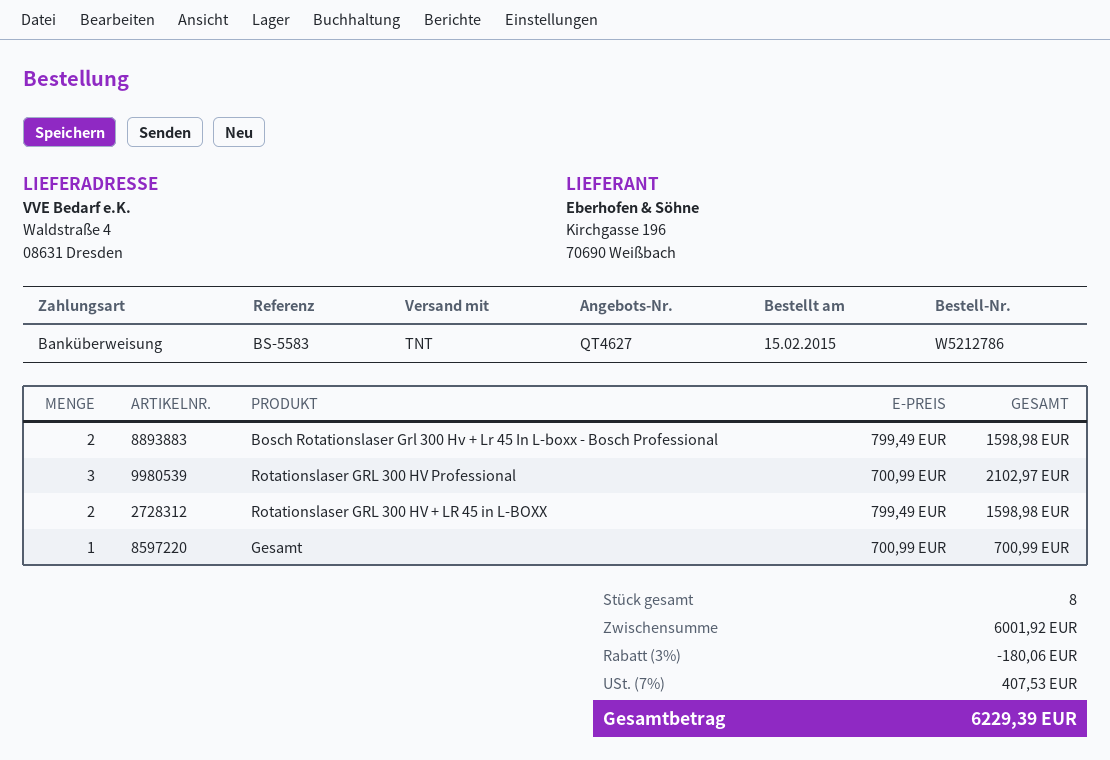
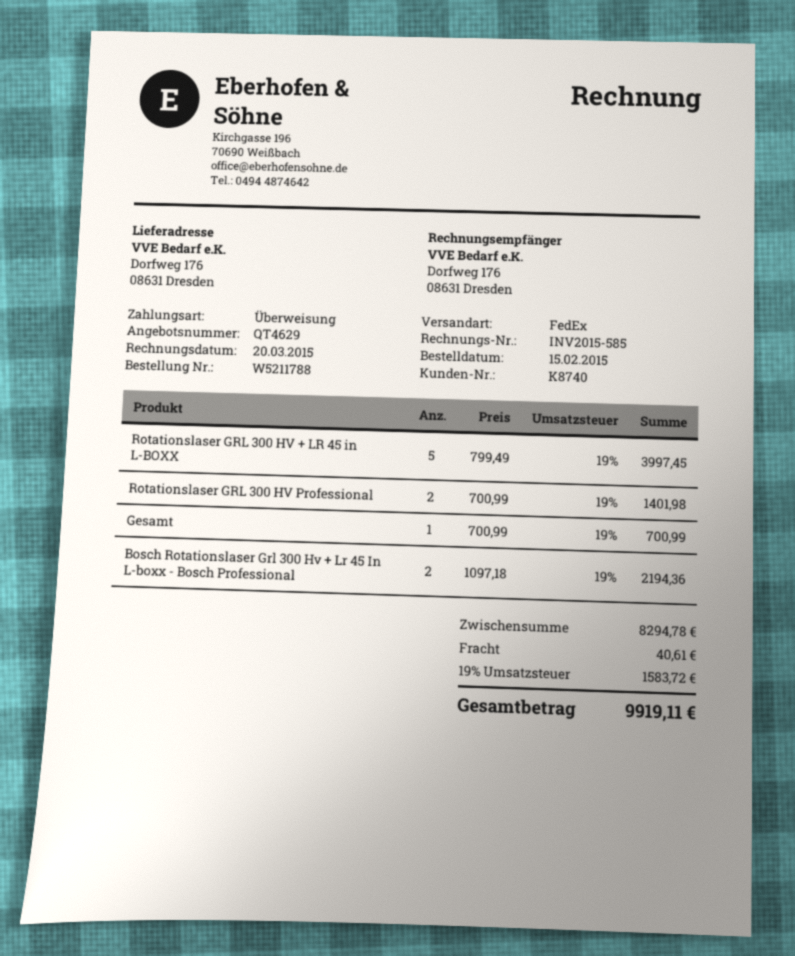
quote number: QT4627 -> QT4629
order number: W5212786 -> W5211788
shipping method: TNT -> FedEx
ship to: Waldstraße 4, 08631 Dresden -> Dorfweg 176, 08631 Dresden
Bosch Rotationslaser Grl 300 Hv + Lr 45 In L-boxx - Bosch Professional: 2 x 799.49 = 1598.98 -> 2 x 1097.18 = 2194.36
Rotationslaser GRL 300 HV Professional: 3 x 700.99 = 2102.97 -> 2 x 700.99 = 1401.98
Rotationslaser GRL 300 HV + LR 45 in L-BOXX: 2 x 799.49 = 1598.98 -> 5 x 799.49 = 3997.45
subtotal: 6001.92 -> 8294.78
discount: 3% = 180.06 -> none
shipping: none -> 40.61
tax: 7% = 407.53 -> 19% = 1583.72
total: 6229.39 -> 9919.11

